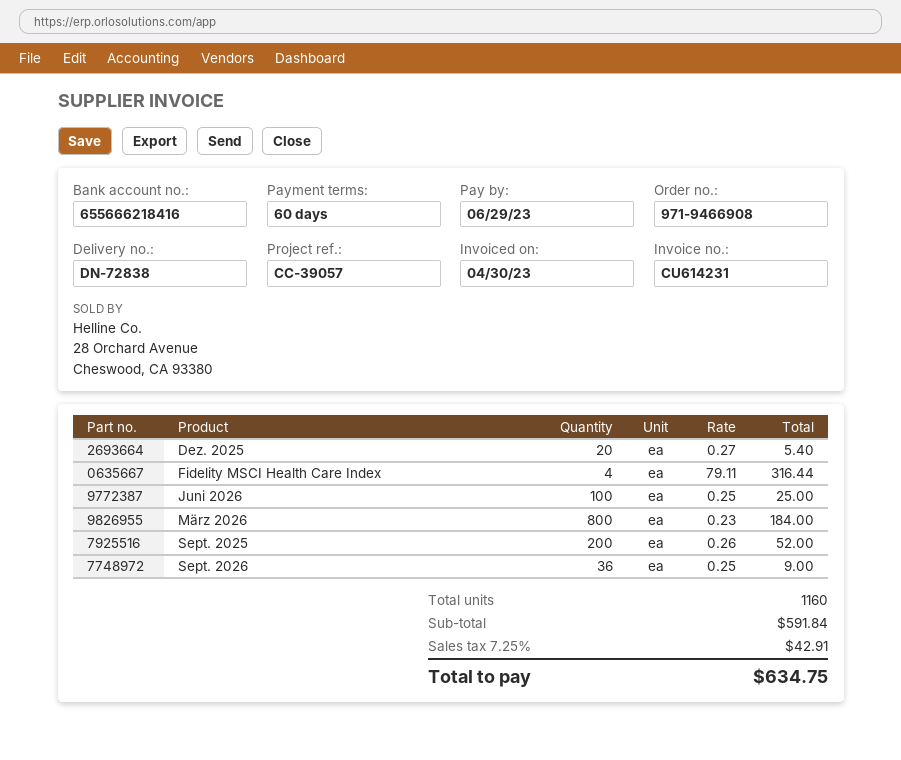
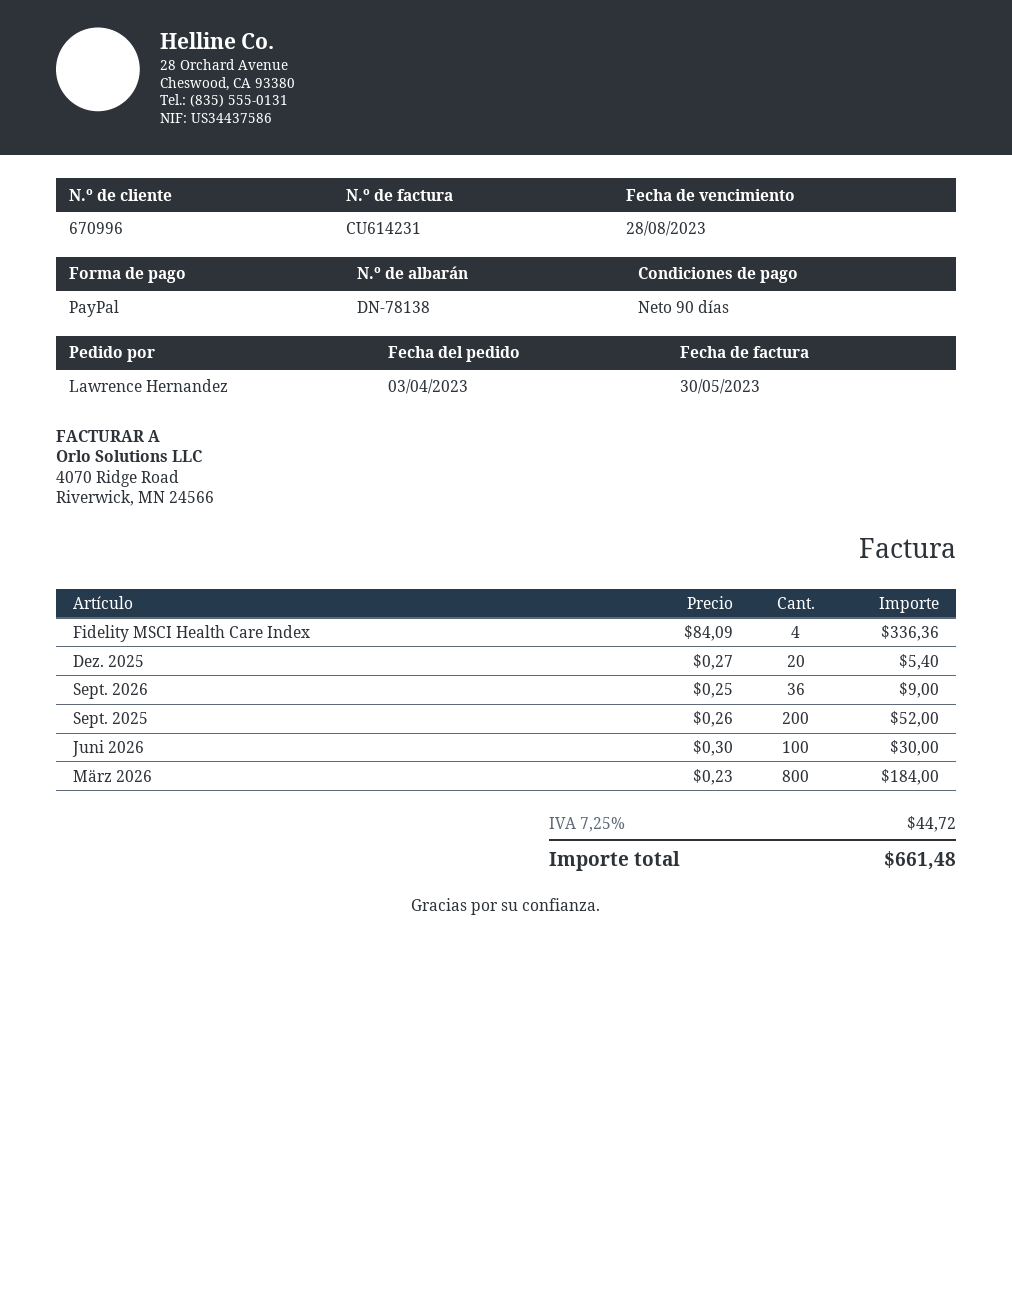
delivery note number: DN-72838 -> DN-78138
invoice date: 2023-04-30 -> 2023-05-30
payment terms: 60 days -> 90 days
due date: 2023-06-29 -> 2023-08-28
Fidelity MSCI Health Care Index: 4 x 79.11 = 316.44 -> 4 x 84.09 = 336.36
Juni 2026: 100 x 0.25 = 25.00 -> 100 x 0.30 = 30.00
tax: 7.25% = 42.91 -> 7.25% = 44.72
total: 634.75 -> 661.48

